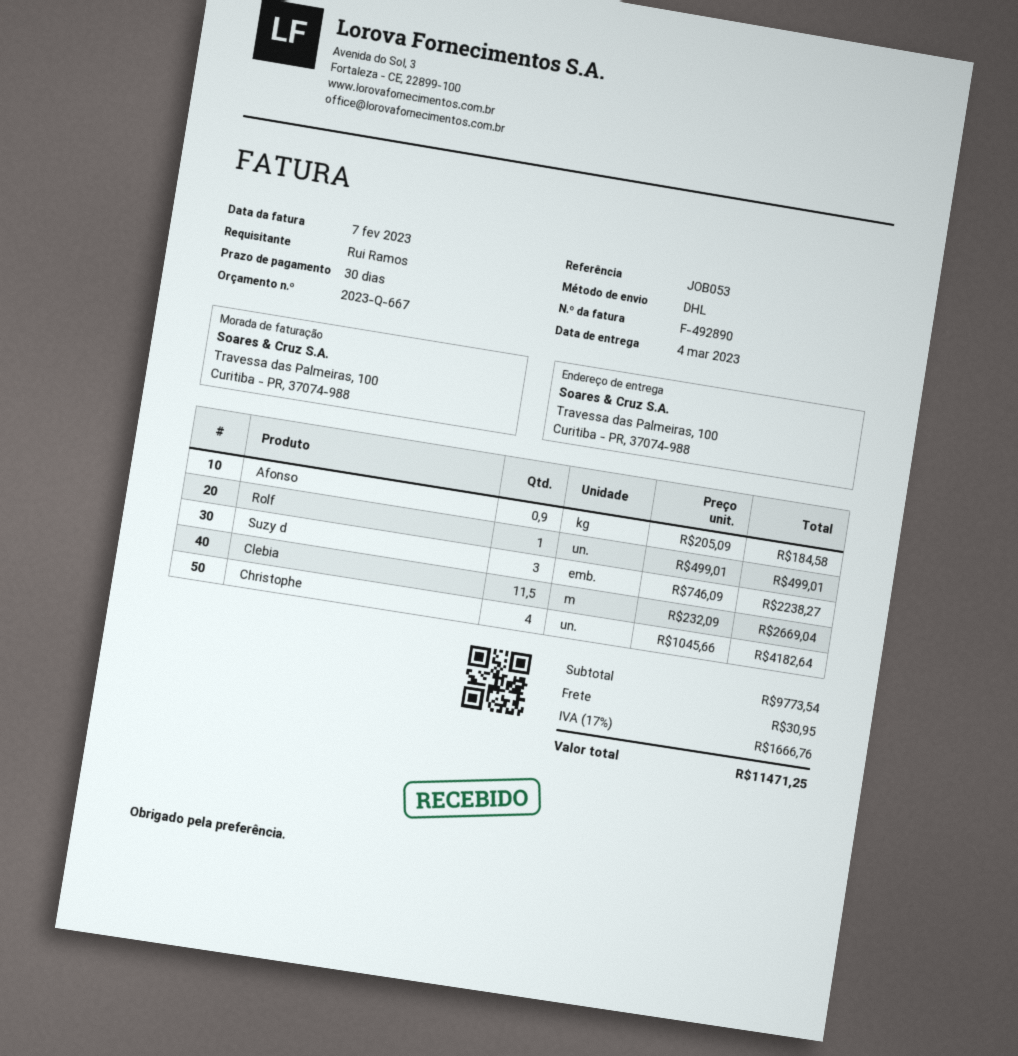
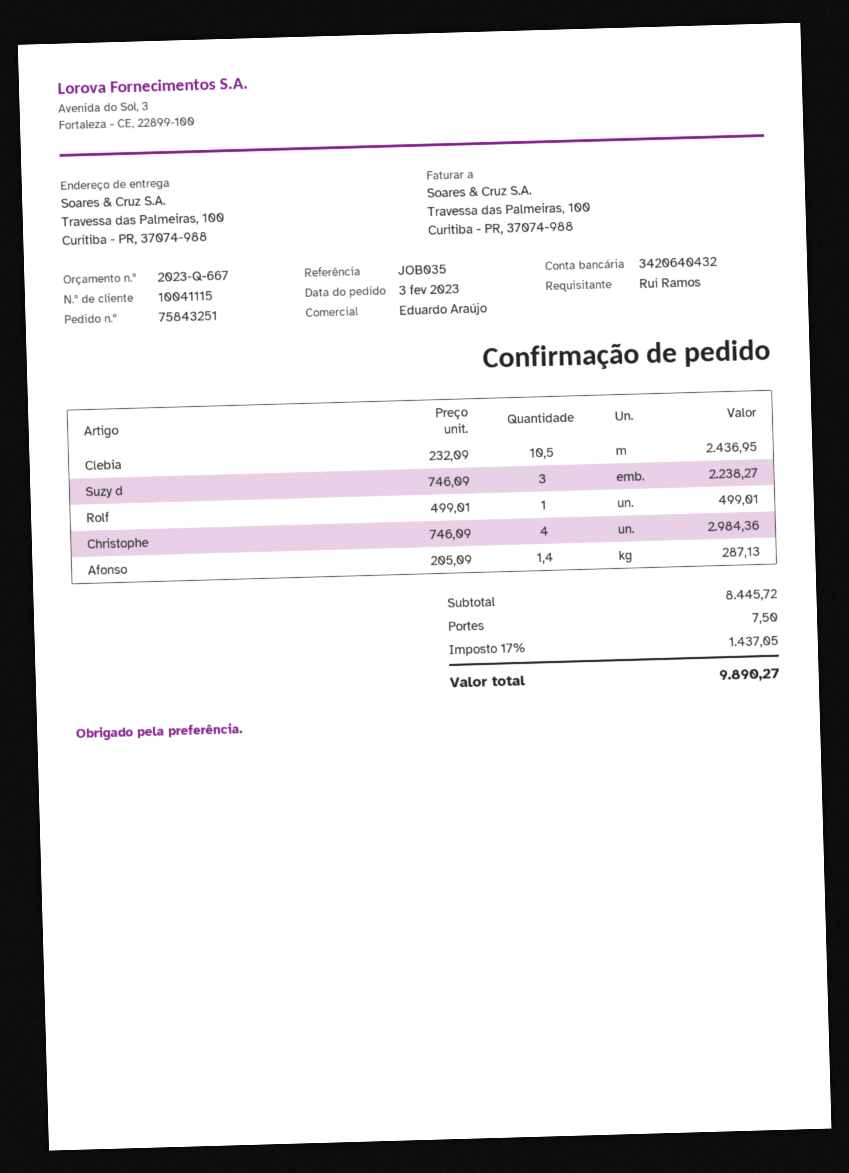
reference: JOB053 -> JOB035
Afonso: 0.9 x 205.09 = 184.58 -> 1.4 x 205.09 = 287.13
Clebia: 11.5 x 232.09 = 2669.04 -> 10.5 x 232.09 = 2436.95
Christophe: 4 x 1045.66 = 4182.64 -> 4 x 746.09 = 2984.36
subtotal: 9773.54 -> 8445.72
shipping: 30.95 -> 7.50
tax: 17% = 1666.76 -> 17% = 1437.05
total: 11471.25 -> 9890.27

